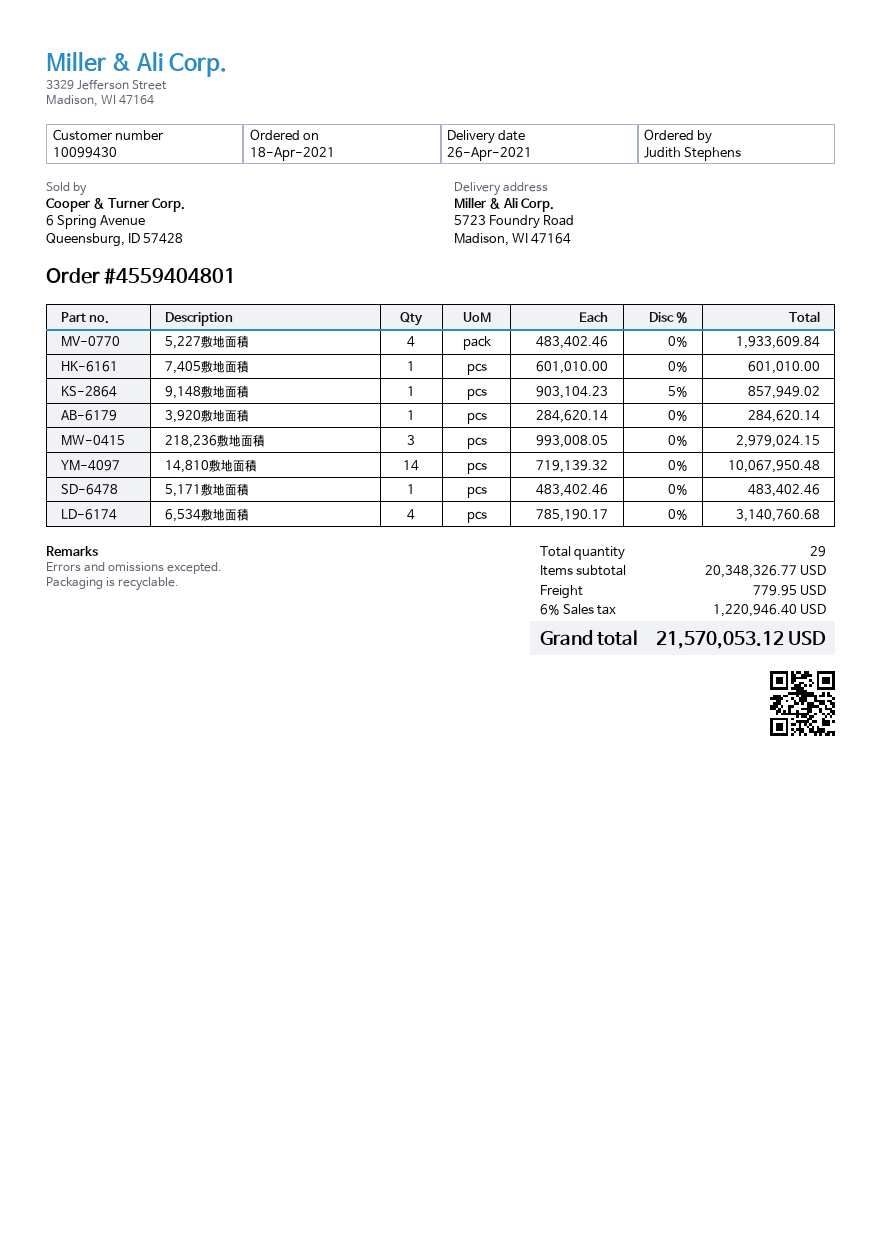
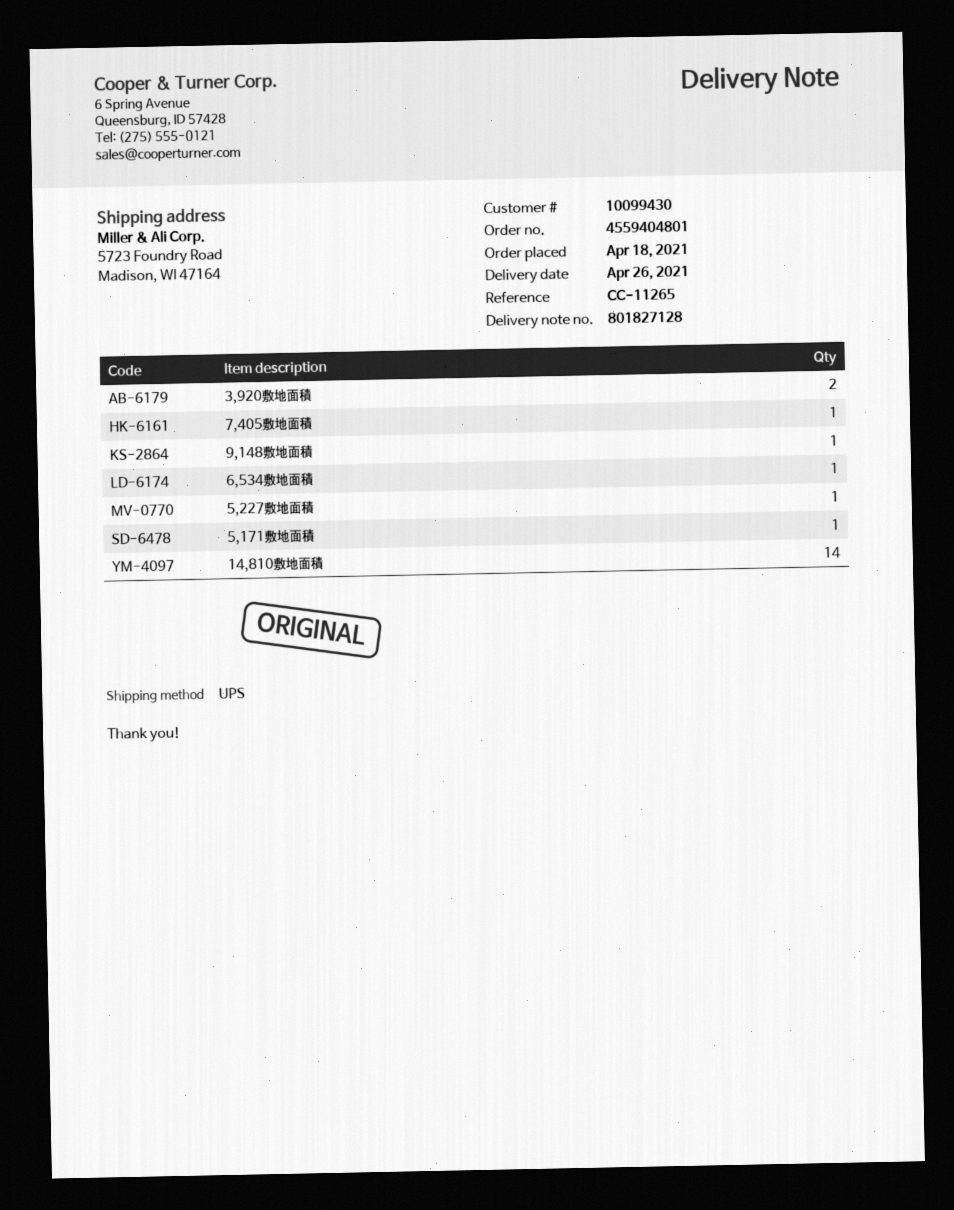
5,227敷地面積: 4 -> 1
3,920敷地面積: 1 -> 2
218,236敷地面積: 3 -> none
6,534敷地面積: 4 -> 1

